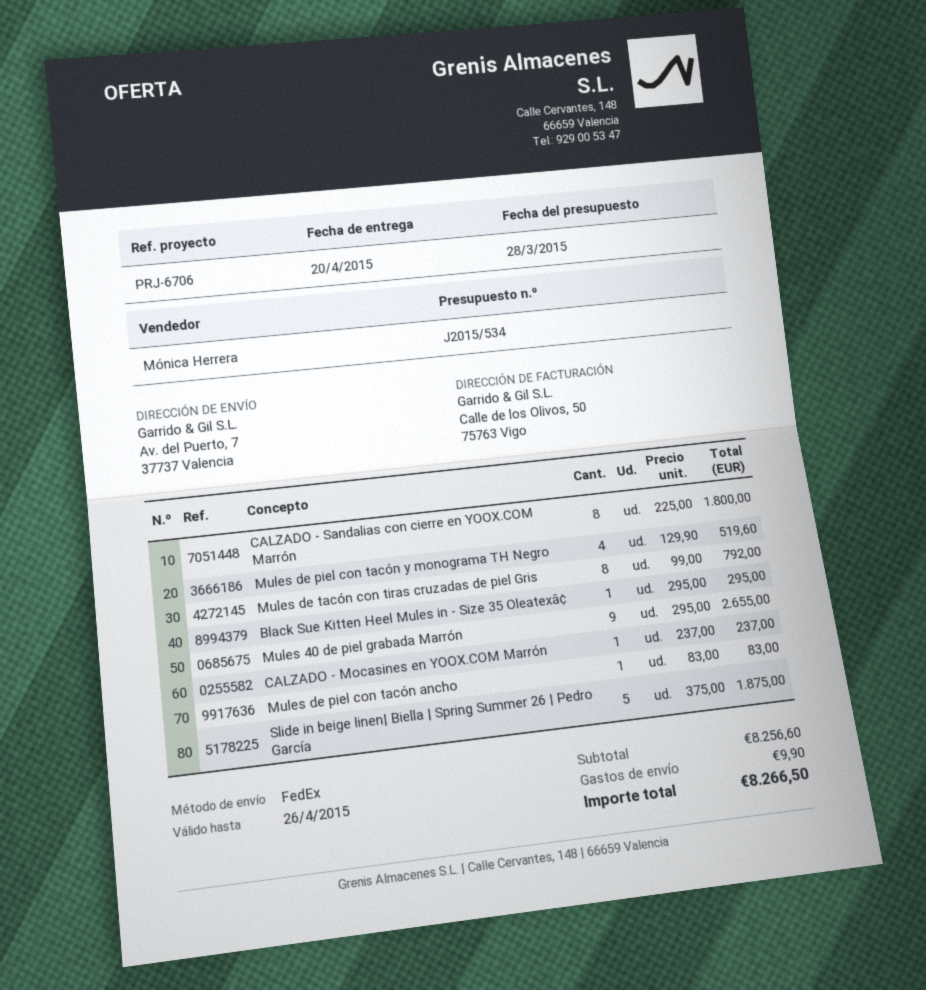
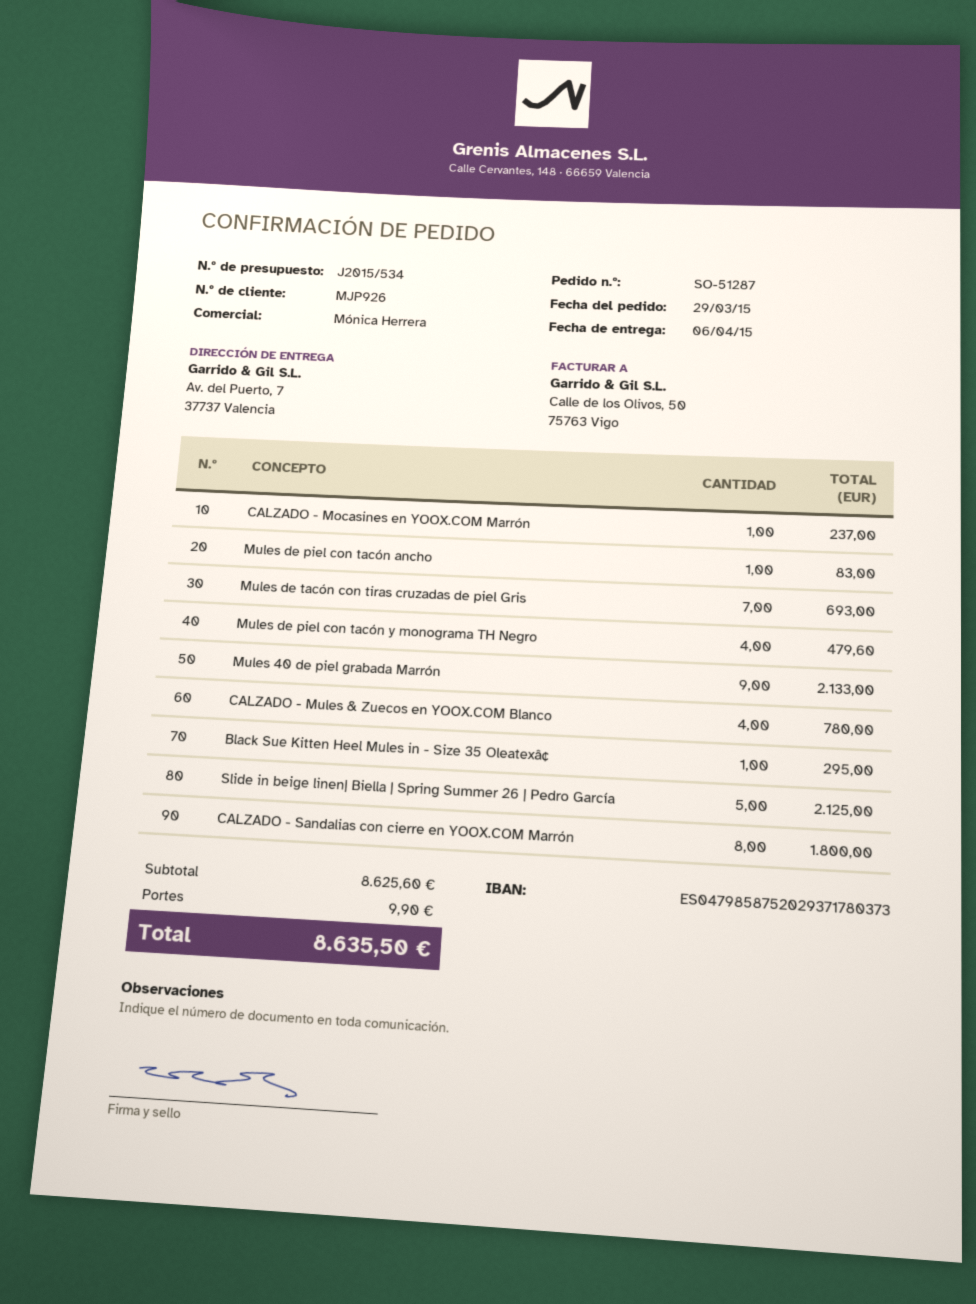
delivery date: 2015-04-20 -> 2015-04-06
Mules de piel con tacón y monograma TH Negro: 4 for 519.60 -> 4 for 479.60
Mules de tacón con tiras cruzadas de piel Gris: 8 for 792.00 -> 7 for 693.00
Mules 40 de piel grabada Marrón: 9 for 2655.00 -> 9 for 2133.00
Slide in beige linen| Biella | Spring Summer 26 | Pedro García: 5 for 1875.00 -> 5 for 2125.00
CALZADO - Mules & Zuecos en YOOX.COM Blanco: none -> 4 for 780.00
subtotal: 8256.60 -> 8625.60
total: 8266.50 -> 8635.50

